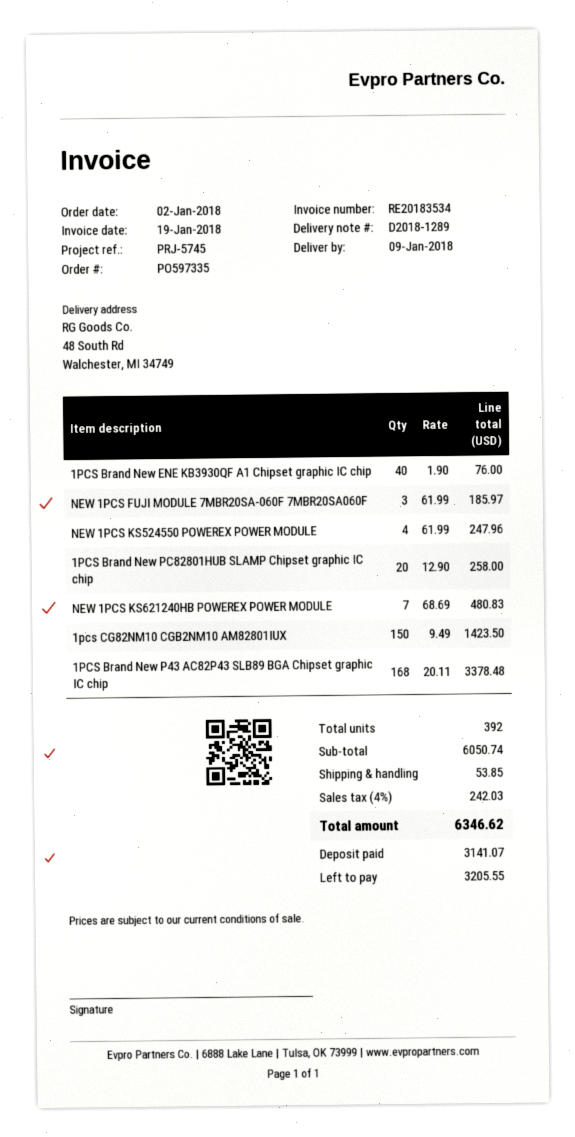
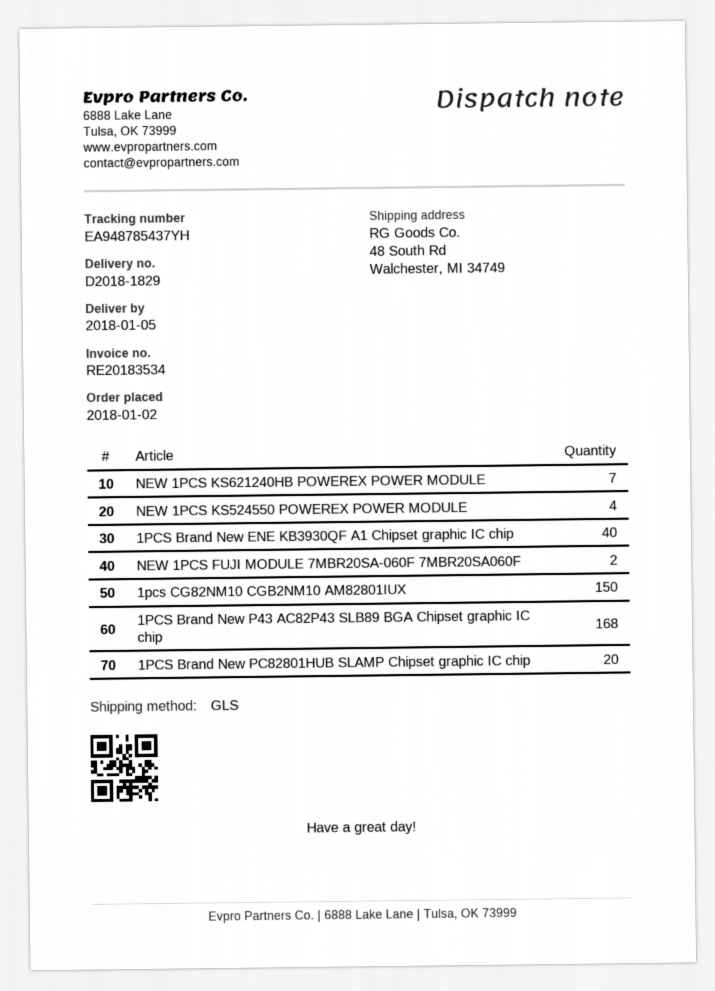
delivery note number: D2018-1289 -> D2018-1829
delivery date: 2018-01-09 -> 2018-01-05
NEW 1PCS FUJI MODULE 7MBR20SA-060F 7MBR20SA060F: 3 -> 2

